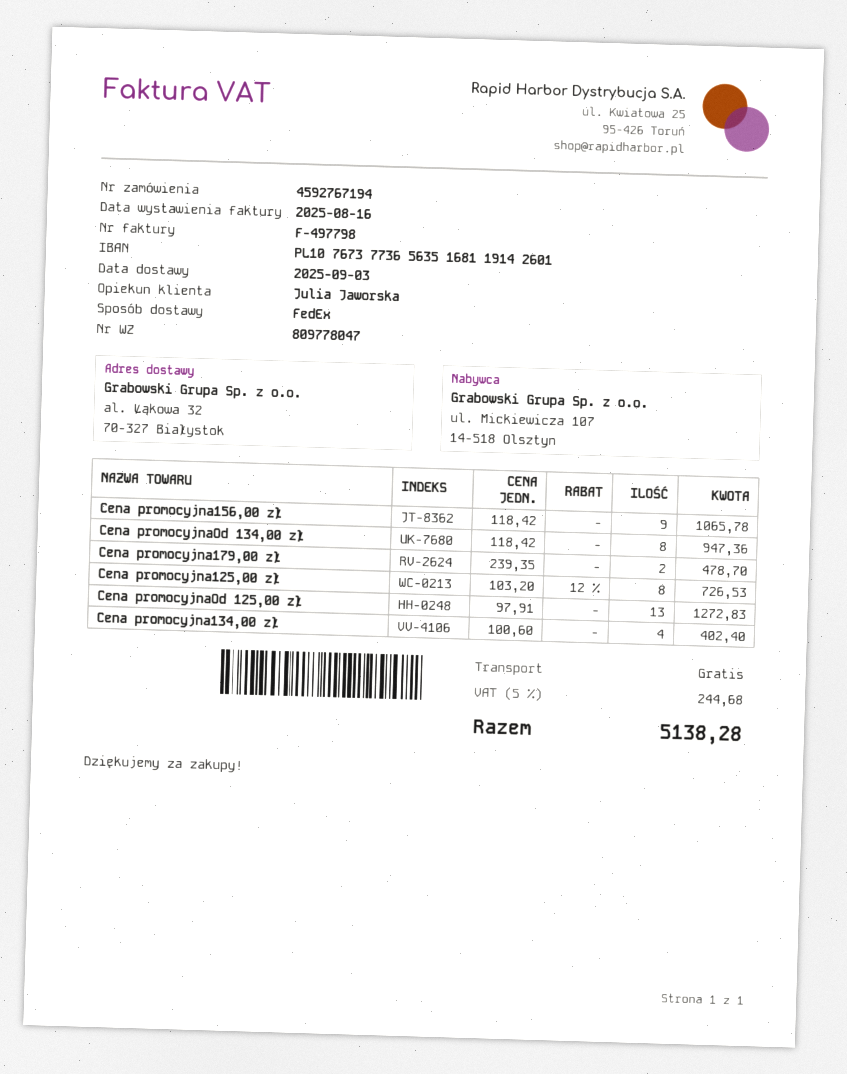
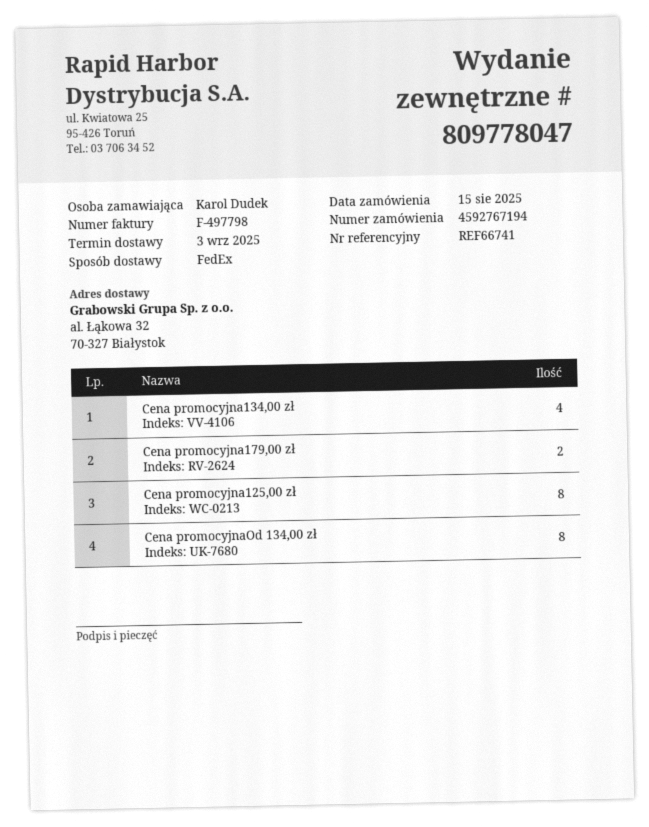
Cena promocyjna156,00 zł: 9 -> none
Cena promocyjnaOd 125,00 zł: 13 -> none

